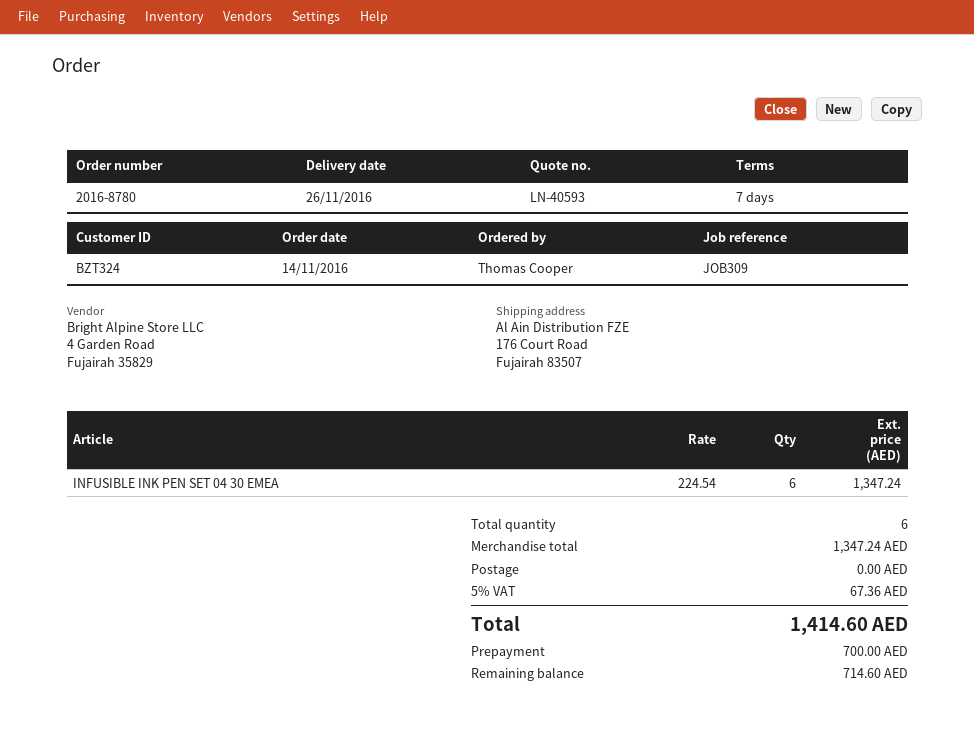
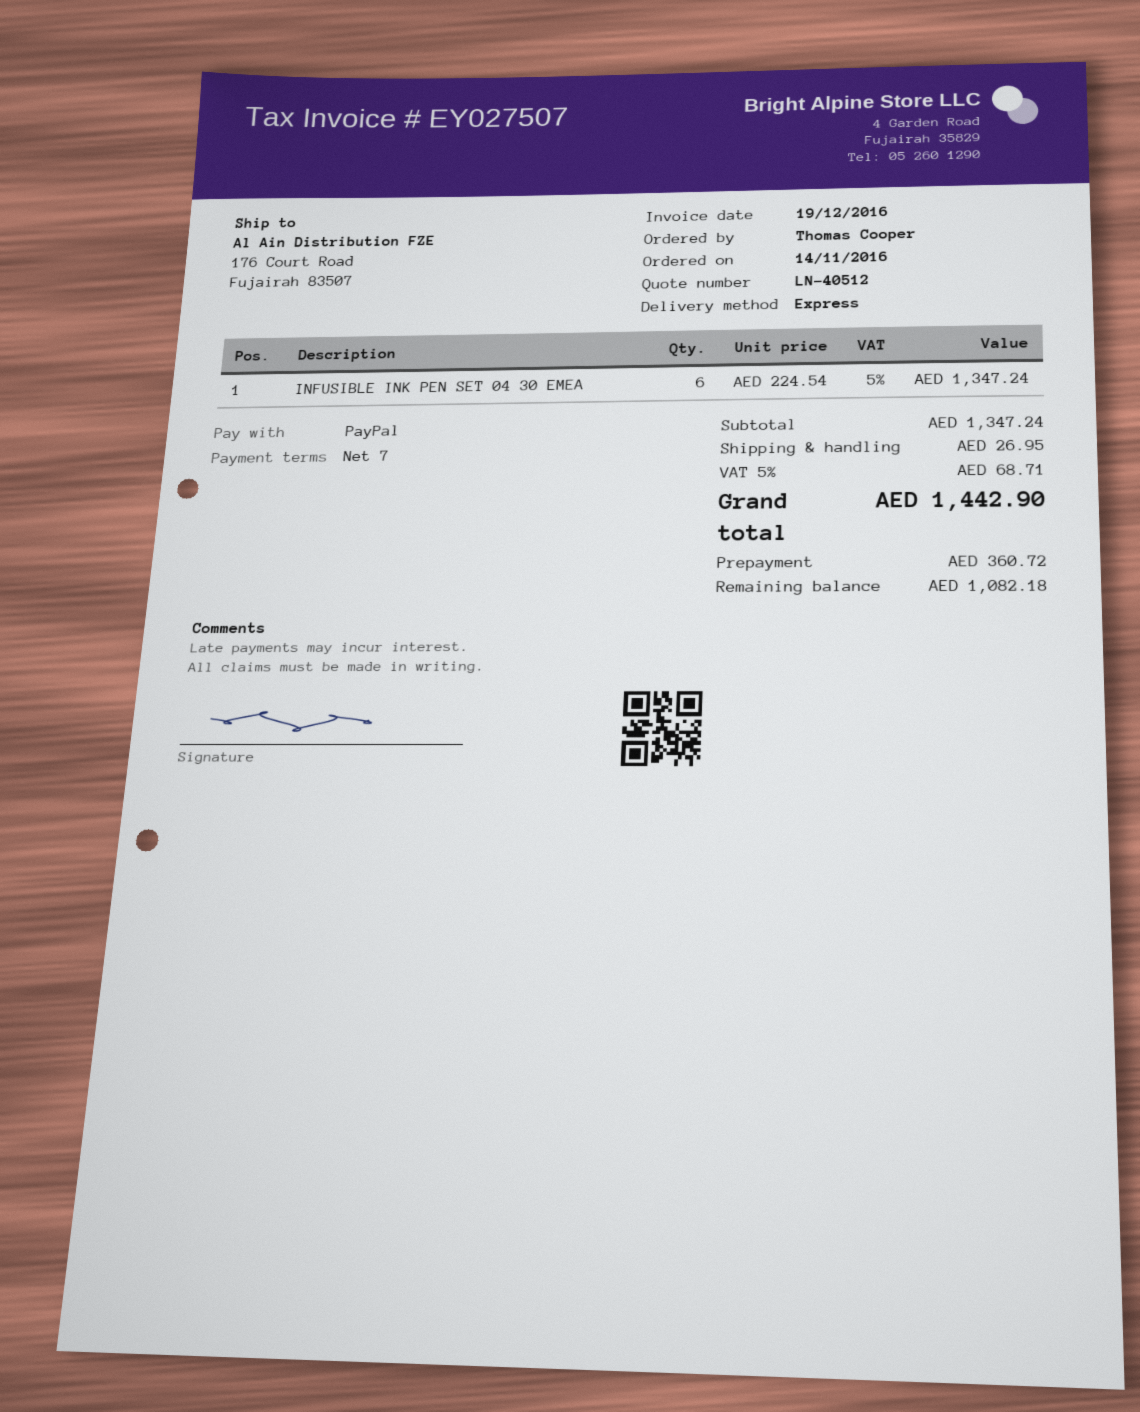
quote number: LN-40593 -> LN-40512
shipping: 0.00 -> 26.95
tax: 5% = 67.36 -> 5% = 68.71
total: 1414.60 -> 1442.90
deposit: 700.00 -> 360.72
balance: 714.60 -> 1082.18

